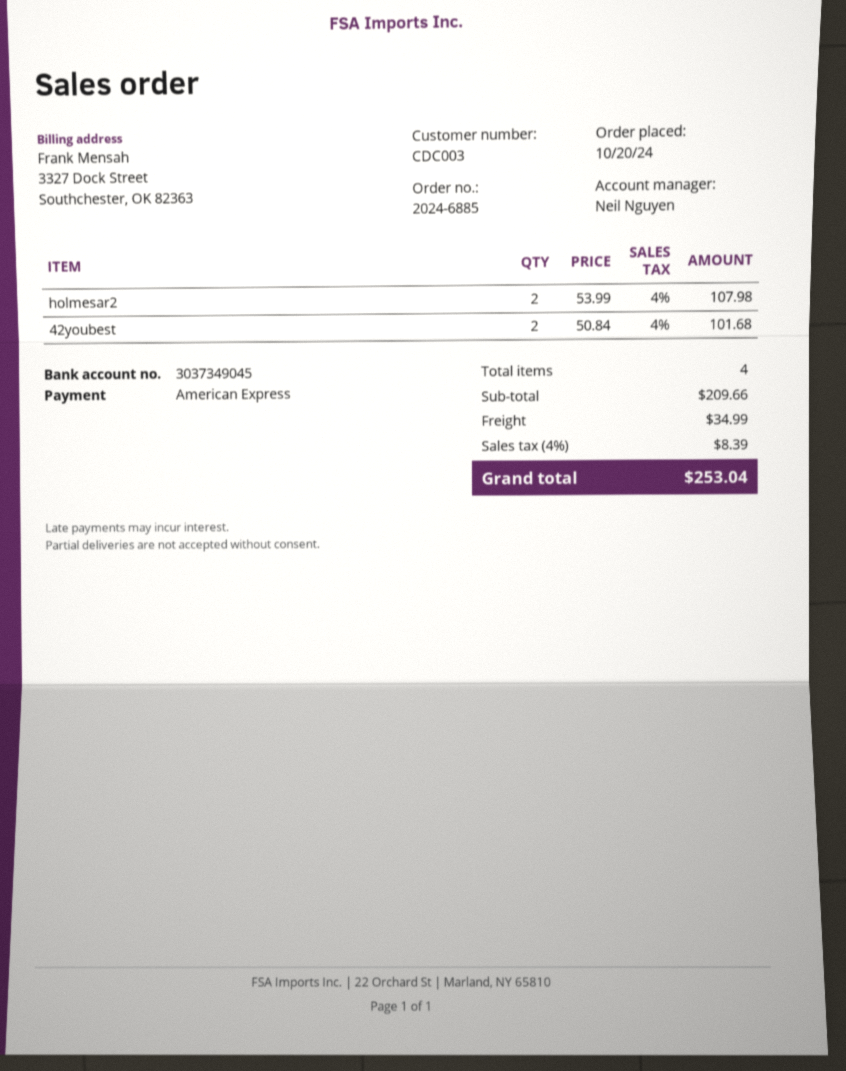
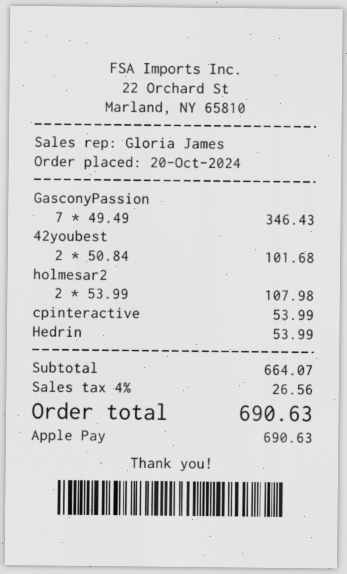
sales rep: Neil Nguyen -> Gloria James
payment method: American Express -> Apple Pay
GasconyPassion: none -> 7 x 49.49 = 346.43
cpinteractive: none -> 1 x 53.99 = 53.99
Hedrin: none -> 1 x 53.99 = 53.99
subtotal: 209.66 -> 664.07
shipping: 34.99 -> none
tax: 4% = 8.39 -> 4% = 26.56
total: 253.04 -> 690.63

